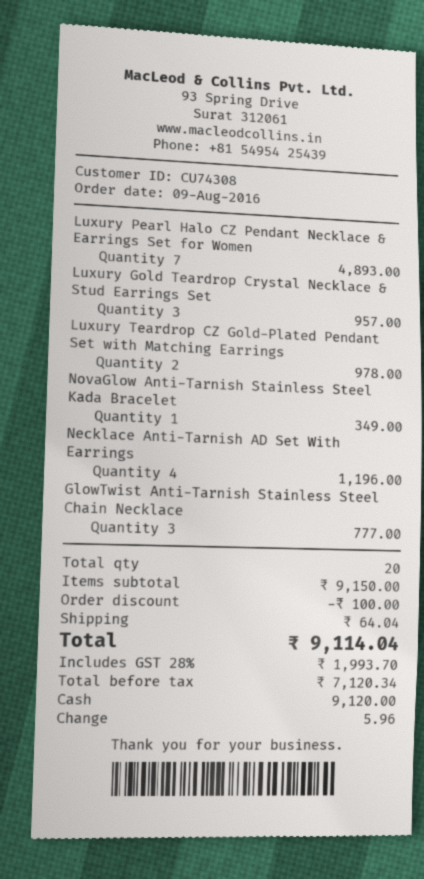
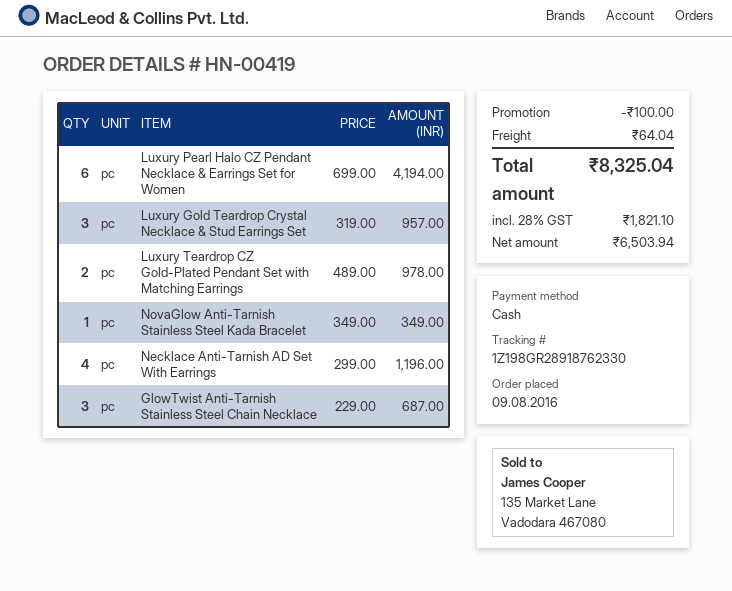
Luxury Pearl Halo CZ Pendant Necklace & Earrings Set for Women: 7 for 4893.00 -> 6 for 4194.00
GlowTwist Anti-Tarnish Stainless Steel Chain Necklace: 3 for 777.00 -> 3 for 687.00
net: 7120.34 -> 6503.94
tax: 28% = 1993.70 -> 28% = 1821.10
total: 9114.04 -> 8325.04

